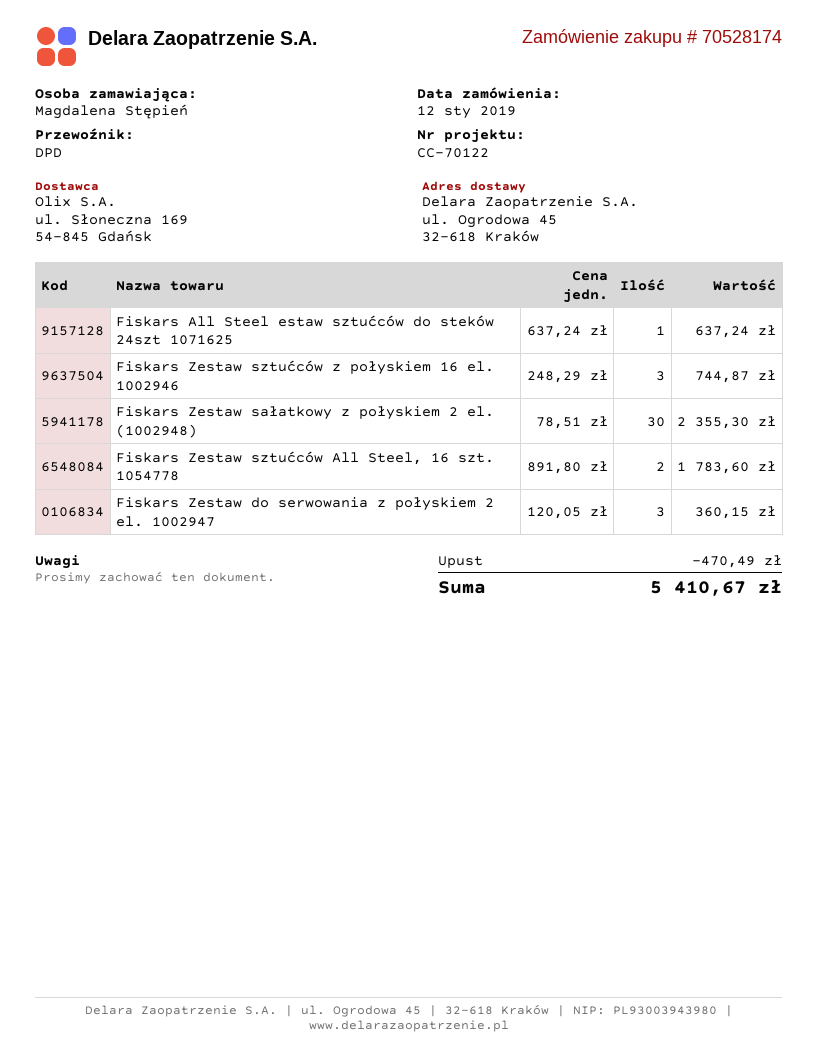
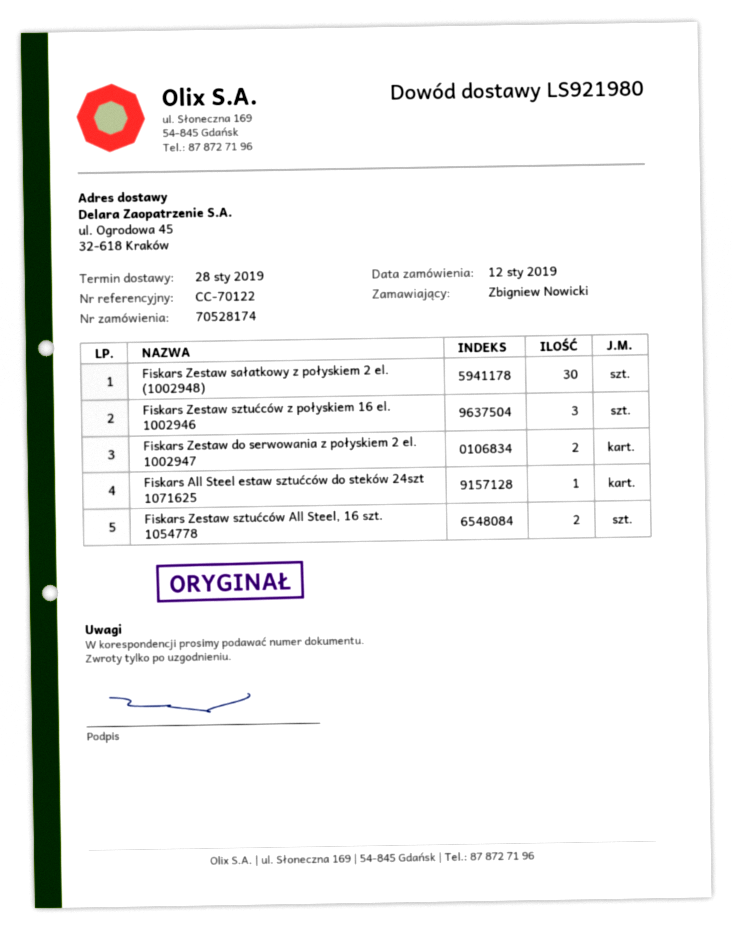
ordered by: Magdalena Stępień -> Zbigniew Nowicki
Fiskars Zestaw do serwowania z połyskiem 2 el. 1002947: 3 -> 2

